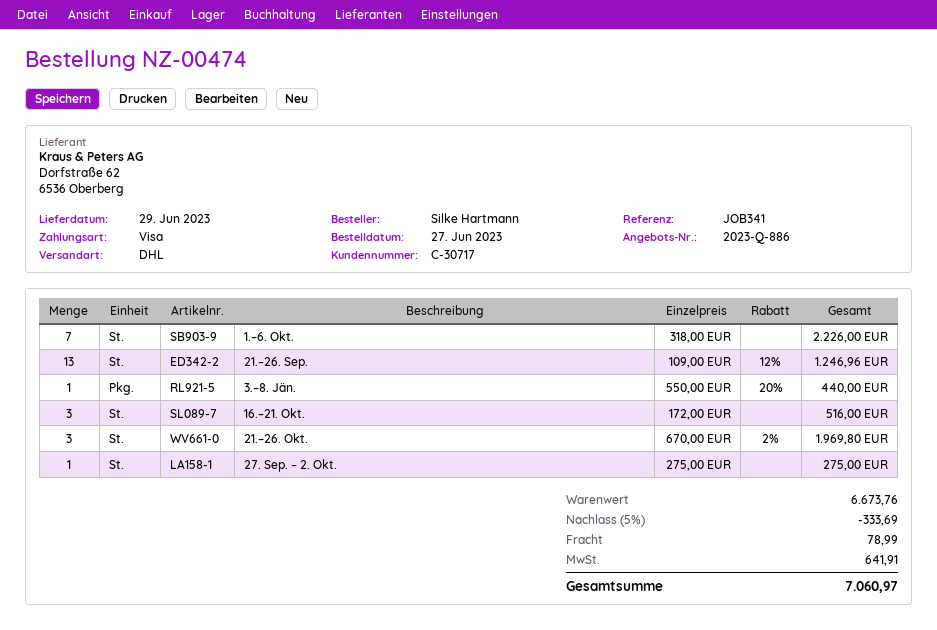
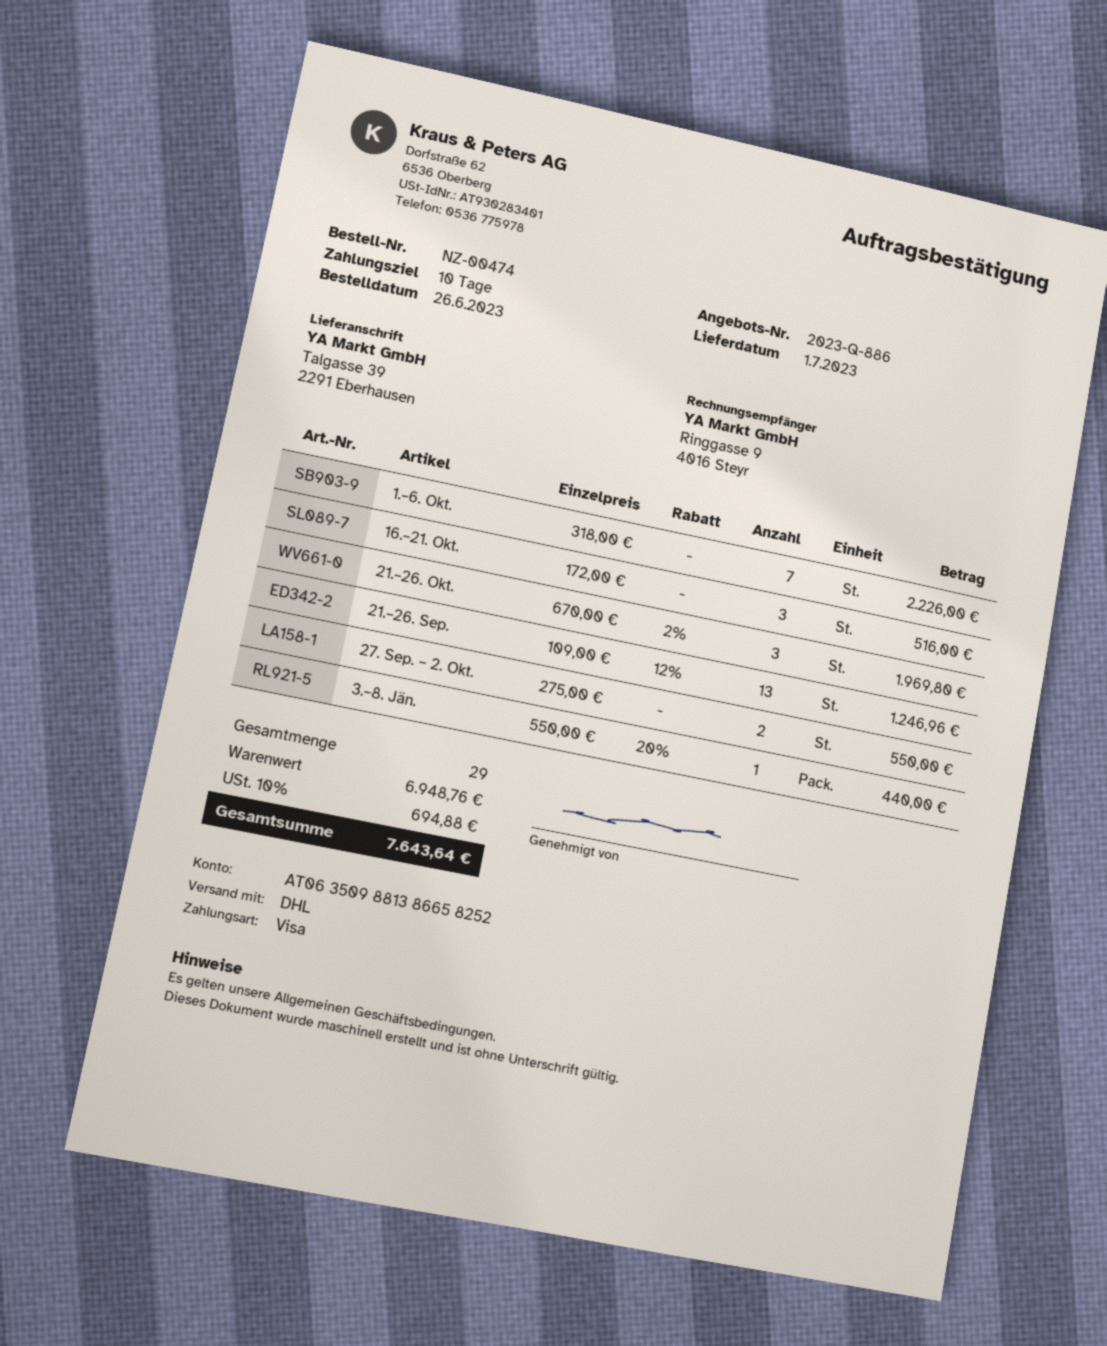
order date: 2023-06-27 -> 2023-06-26
delivery date: 2023-06-29 -> 2023-07-01
27. Sep. – 2. Okt.: 1 x 275.00 = 275.00 -> 2 x 275.00 = 550.00
subtotal: 6673.76 -> 6948.76
discount: 5% = 333.69 -> none
shipping: 78.99 -> none
tax: 641.91 -> 694.88
total: 7060.97 -> 7643.64

